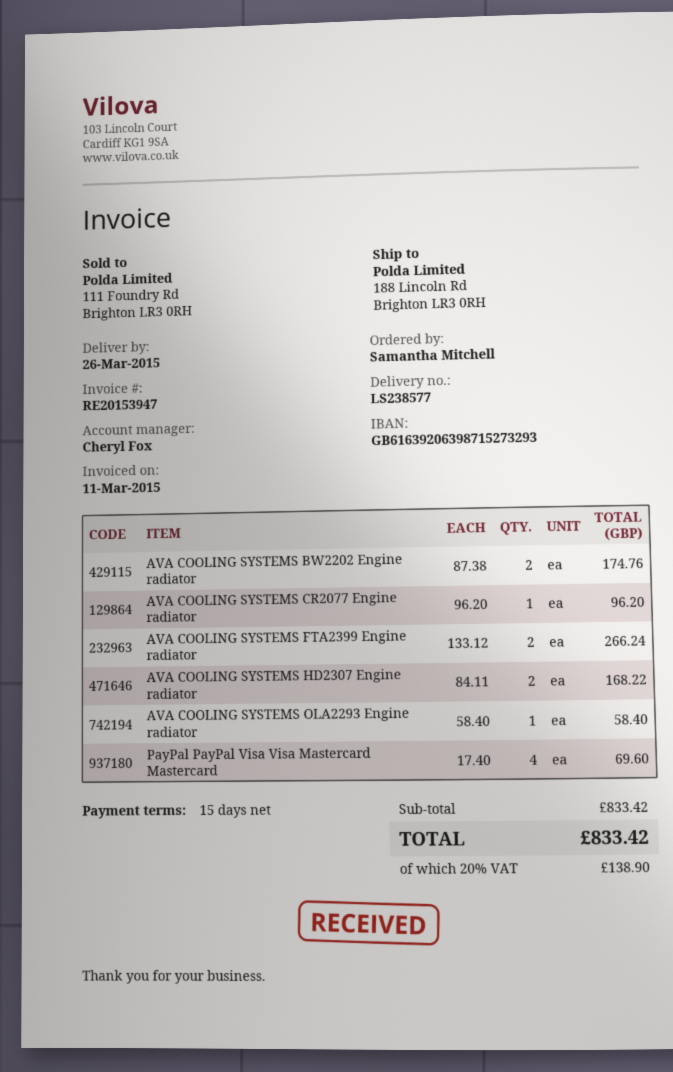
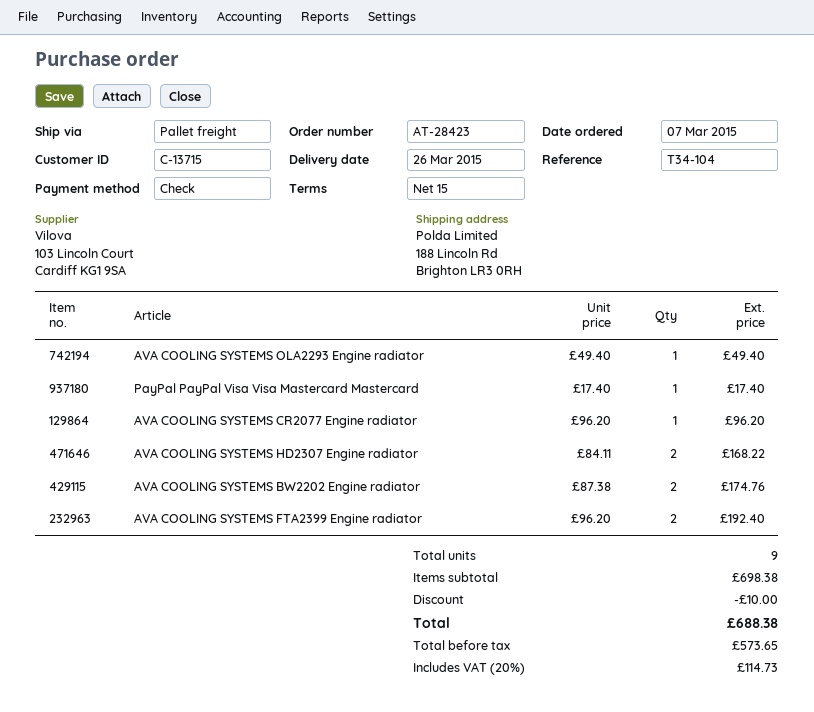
AVA COOLING SYSTEMS FTA2399 Engine radiator: 2 x 133.12 = 266.24 -> 2 x 96.20 = 192.40
AVA COOLING SYSTEMS OLA2293 Engine radiator: 1 x 58.40 = 58.40 -> 1 x 49.40 = 49.40
PayPal PayPal Visa Visa Mastercard Mastercard: 4 x 17.40 = 69.60 -> 1 x 17.40 = 17.40
subtotal: 833.42 -> 698.38
discount: none -> 10.00
tax: 20% = 138.90 -> 20% = 114.73
total: 833.42 -> 688.38

